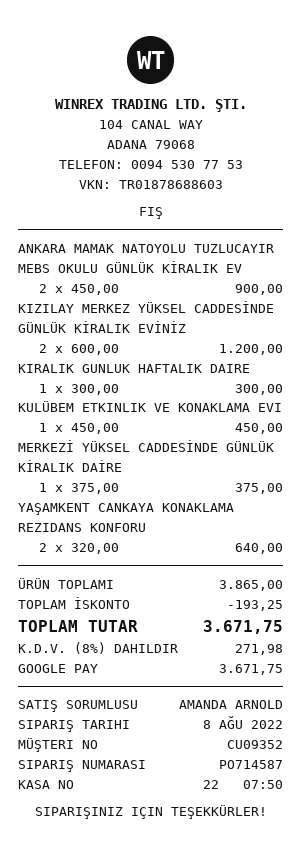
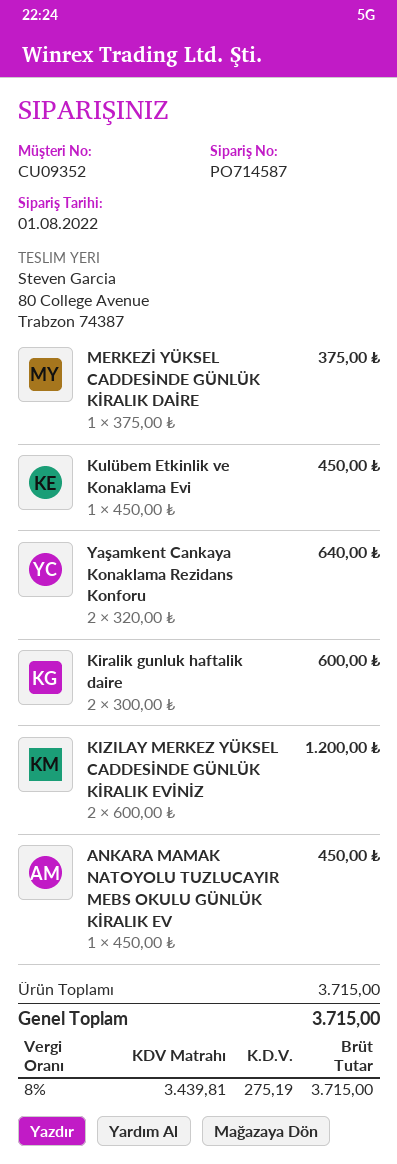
order date: 2022-08-08 -> 2022-08-01
ANKARA MAMAK NATOYOLU TUZLUCAYIR MEBS OKULU GÜNLÜK KİRALIK EV: 2 x 450.00 = 900.00 -> 1 x 450.00 = 450.00
KIRALIK GUNLUK HAFTALIK DAIRE: 1 x 300.00 = 300.00 -> 2 x 300.00 = 600.00
subtotal: 3865.00 -> 3715.00
discount: 193.25 -> none
tax: 8% = 271.98 -> 8% = 275.19
total: 3671.75 -> 3715.00

